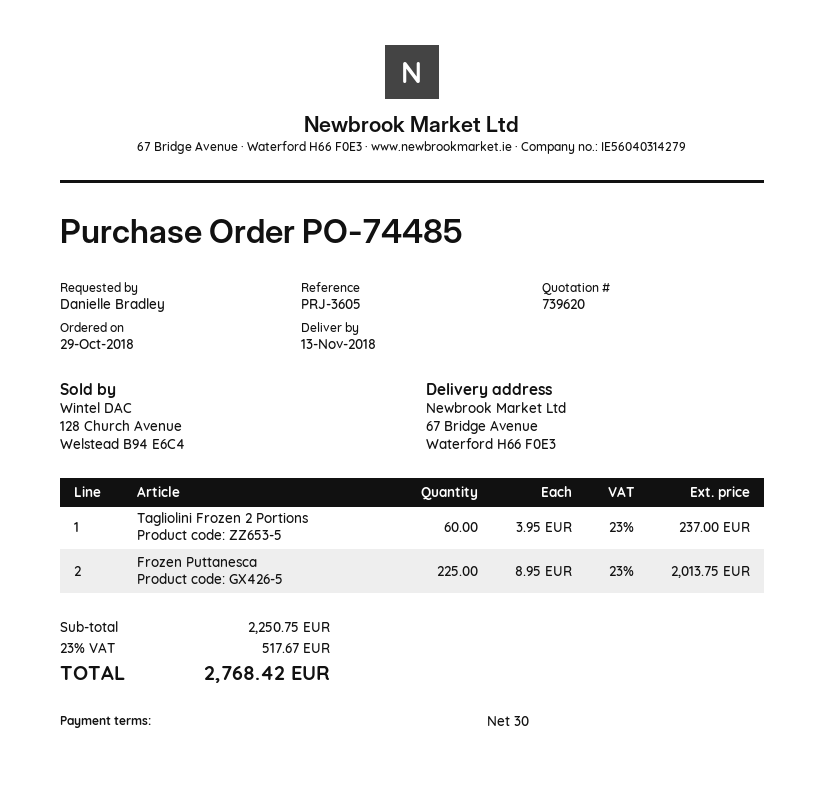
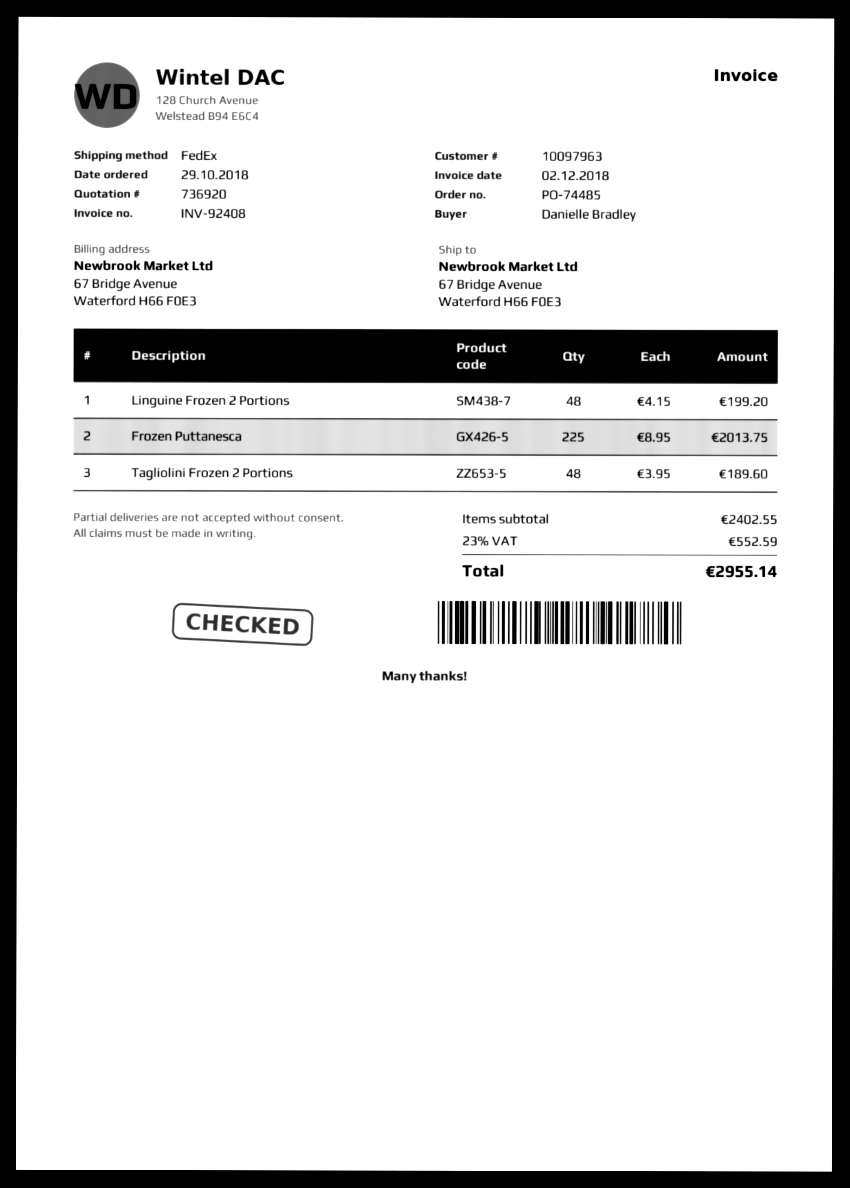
quote number: 739620 -> 736920
Tagliolini Frozen 2 Portions: 60 x 3.95 = 237.00 -> 48 x 3.95 = 189.60
Linguine Frozen 2 Portions: none -> 48 x 4.15 = 199.20
subtotal: 2250.75 -> 2402.55
tax: 23% = 517.67 -> 23% = 552.59
total: 2768.42 -> 2955.14

